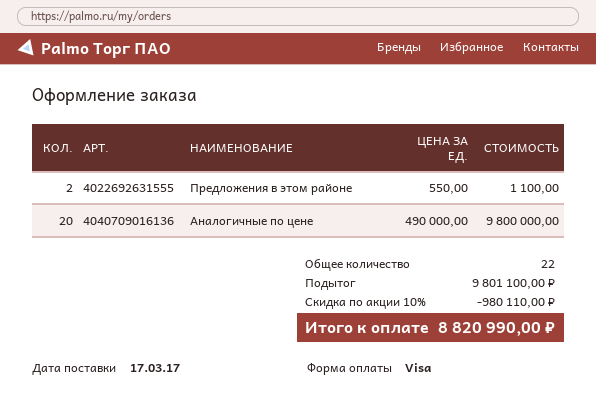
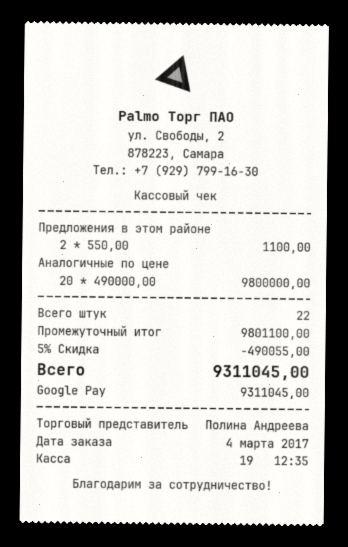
payment method: Visa -> Google Pay
discount: 10% = 980110.00 -> 5% = 490055.00
total: 8820990.00 -> 9311045.00

